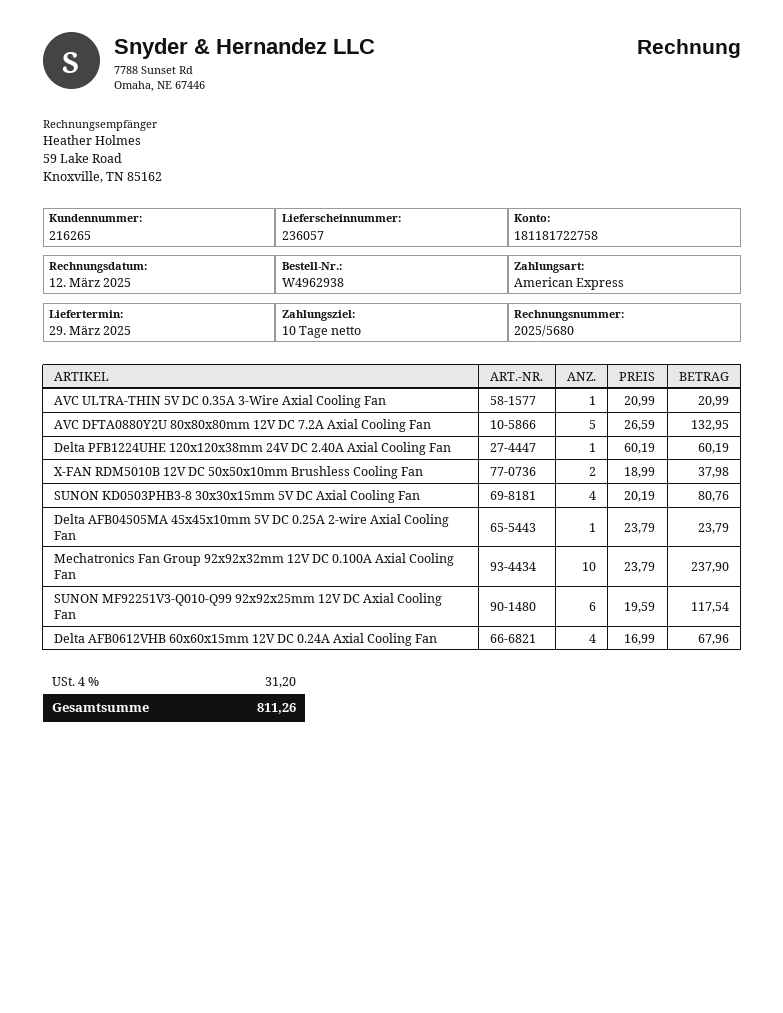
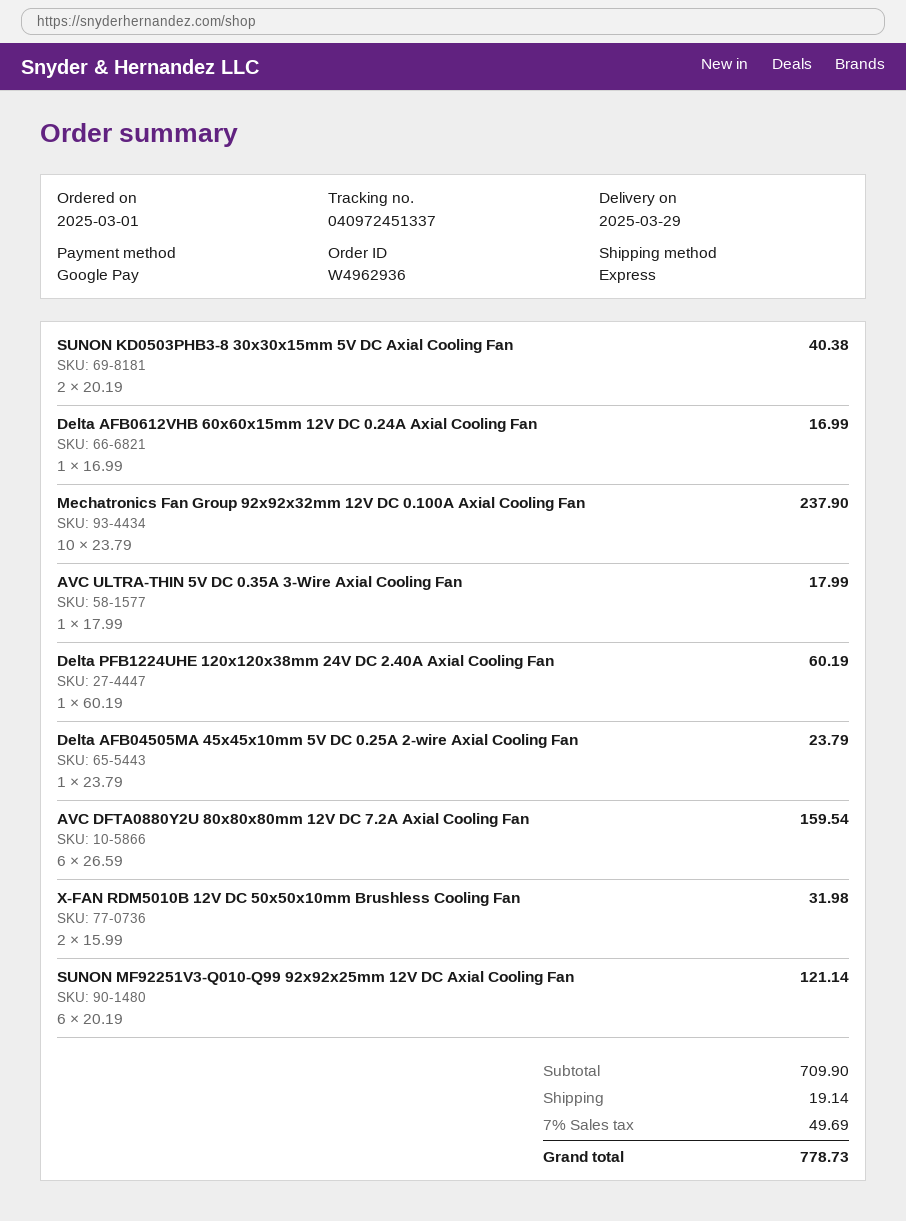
order number: W4962938 -> W4962936
payment method: American Express -> Google Pay
AVC ULTRA-THIN 5V DC 0.35A 3-Wire Axial Cooling Fan: 1 x 20.99 = 20.99 -> 1 x 17.99 = 17.99
AVC DFTA0880Y2U 80x80x80mm 12V DC 7.2A Axial Cooling Fan: 5 x 26.59 = 132.95 -> 6 x 26.59 = 159.54
X-FAN RDM5010B 12V DC 50x50x10mm Brushless Cooling Fan: 2 x 18.99 = 37.98 -> 2 x 15.99 = 31.98
SUNON KD0503PHB3-8 30x30x15mm 5V DC Axial Cooling Fan: 4 x 20.19 = 80.76 -> 2 x 20.19 = 40.38
SUNON MF92251V3-Q010-Q99 92x92x25mm 12V DC Axial Cooling Fan: 6 x 19.59 = 117.54 -> 6 x 20.19 = 121.14
Delta AFB0612VHB 60x60x15mm 12V DC 0.24A Axial Cooling Fan: 4 x 16.99 = 67.96 -> 1 x 16.99 = 16.99
shipping: none -> 19.14
tax: 4% = 31.20 -> 7% = 49.69
total: 811.26 -> 778.73

